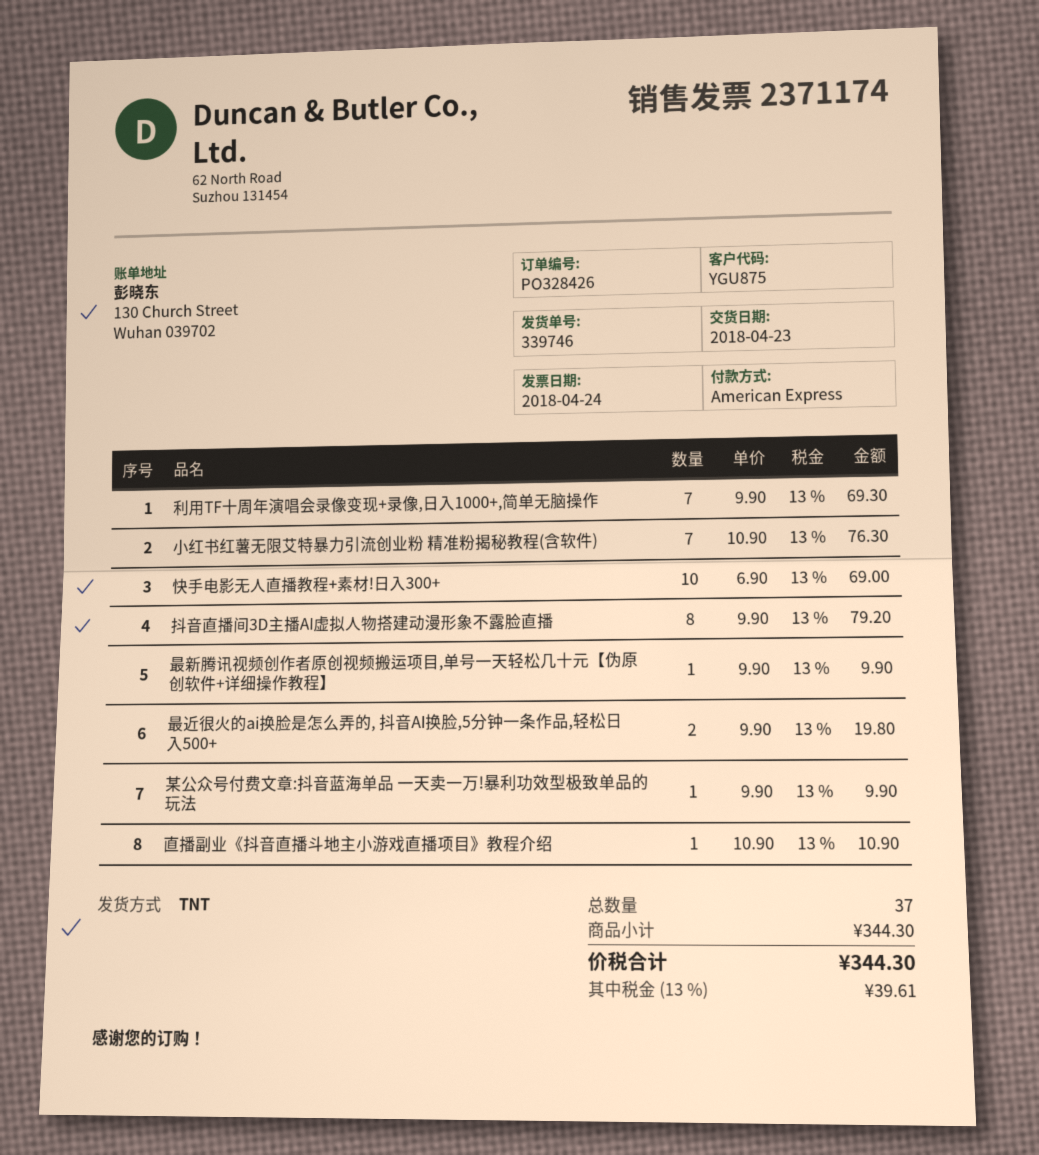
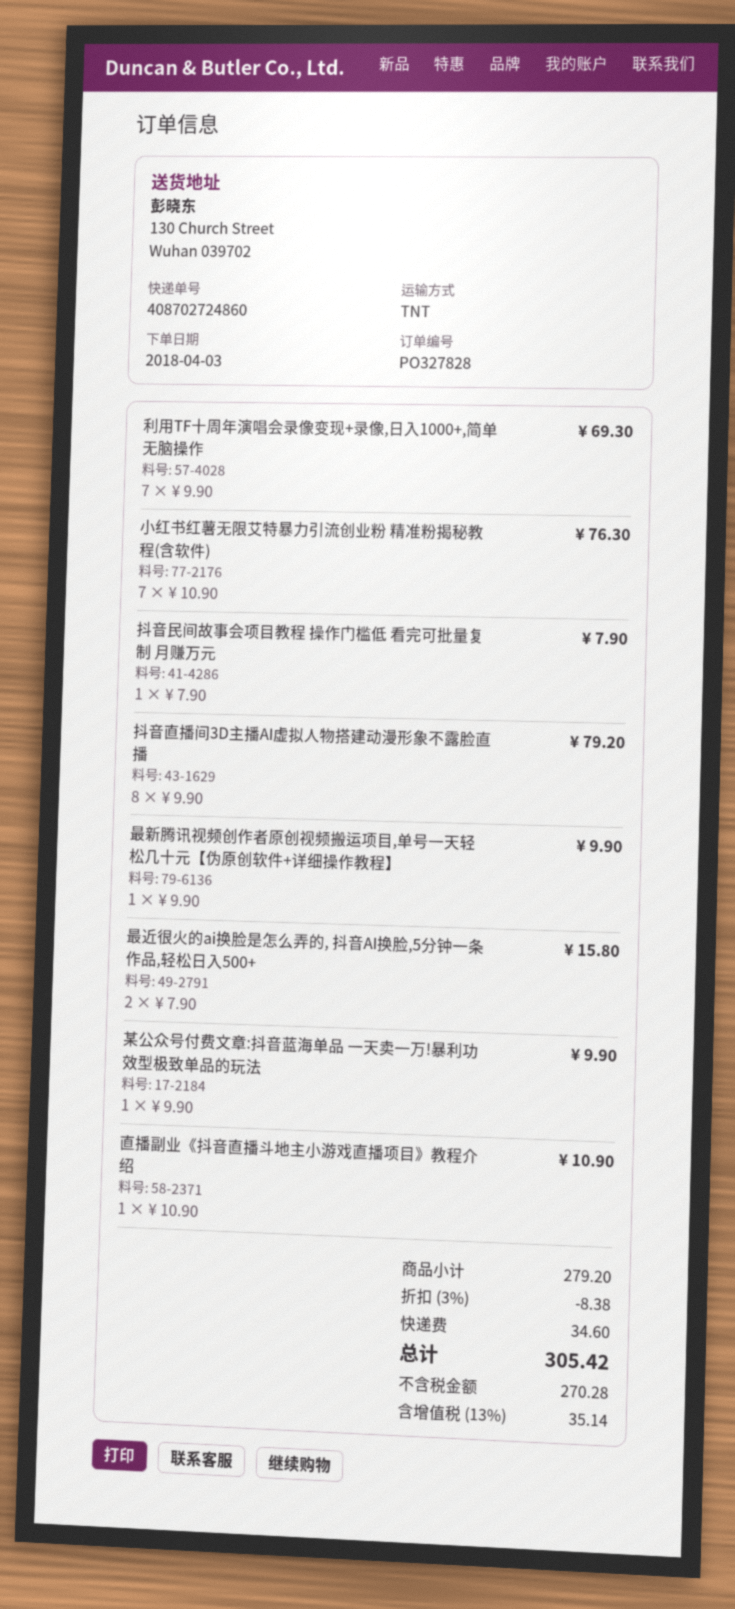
order number: PO328426 -> PO327828
快手电影无人直播教程+素材!日入300+: 10 x 6.90 = 69.00 -> none
最近很火的ai换脸是怎么弄的, 抖音AI换脸,5分钟一条作品,轻松日入500+: 2 x 9.90 = 19.80 -> 2 x 7.90 = 15.80
抖音民间故事会项目教程 操作门槛低 看完可批量复制 月赚万元: none -> 1 x 7.90 = 7.90
subtotal: 344.30 -> 279.20
discount: none -> 3% = 8.38
shipping: none -> 34.60
tax: 13% = 39.61 -> 13% = 35.14
total: 344.30 -> 305.42

